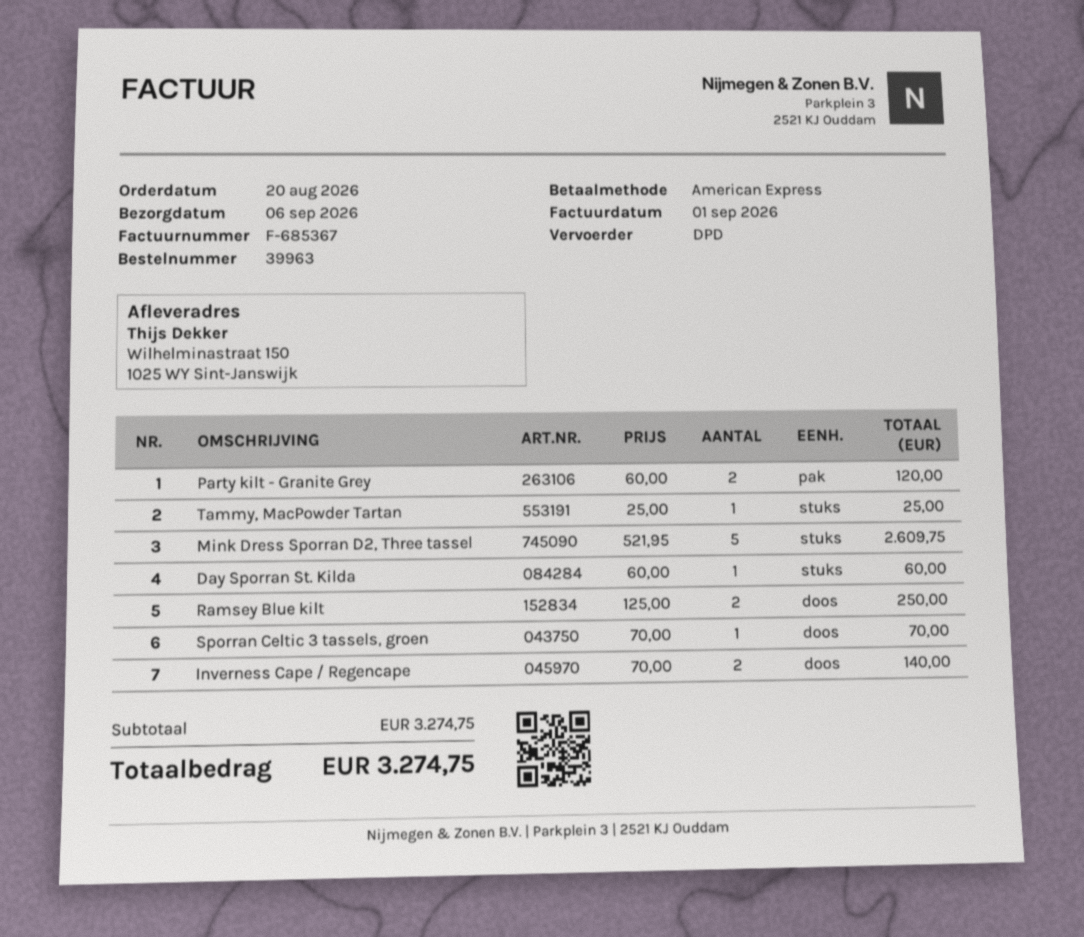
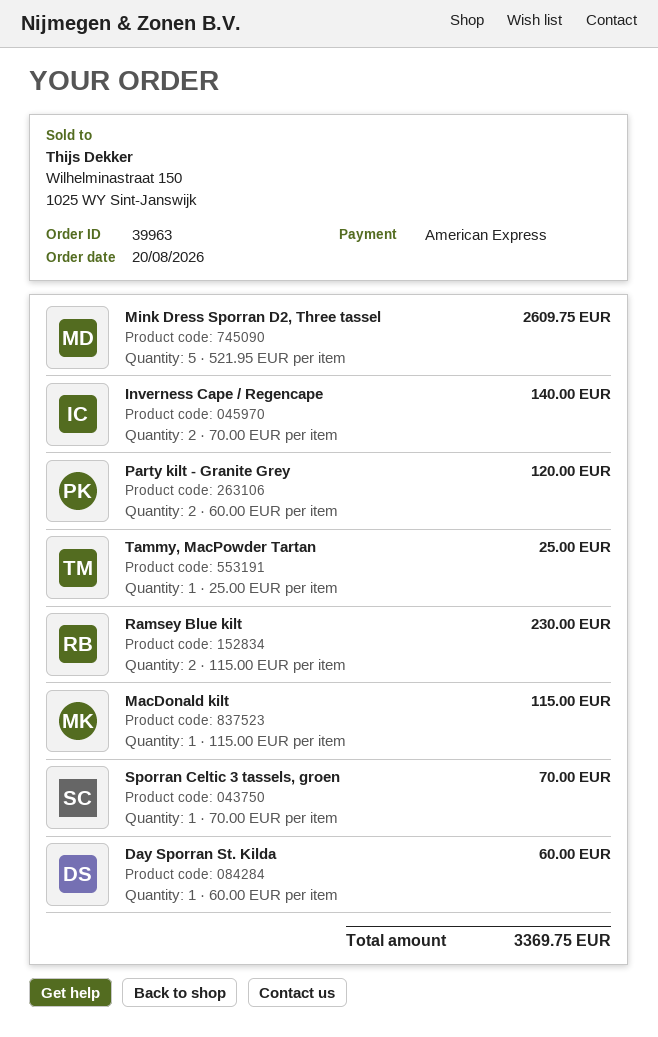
Ramsey Blue kilt: 2 x 125.00 = 250.00 -> 2 x 115.00 = 230.00
MacDonald kilt: none -> 1 x 115.00 = 115.00
total: 3274.75 -> 3369.75

